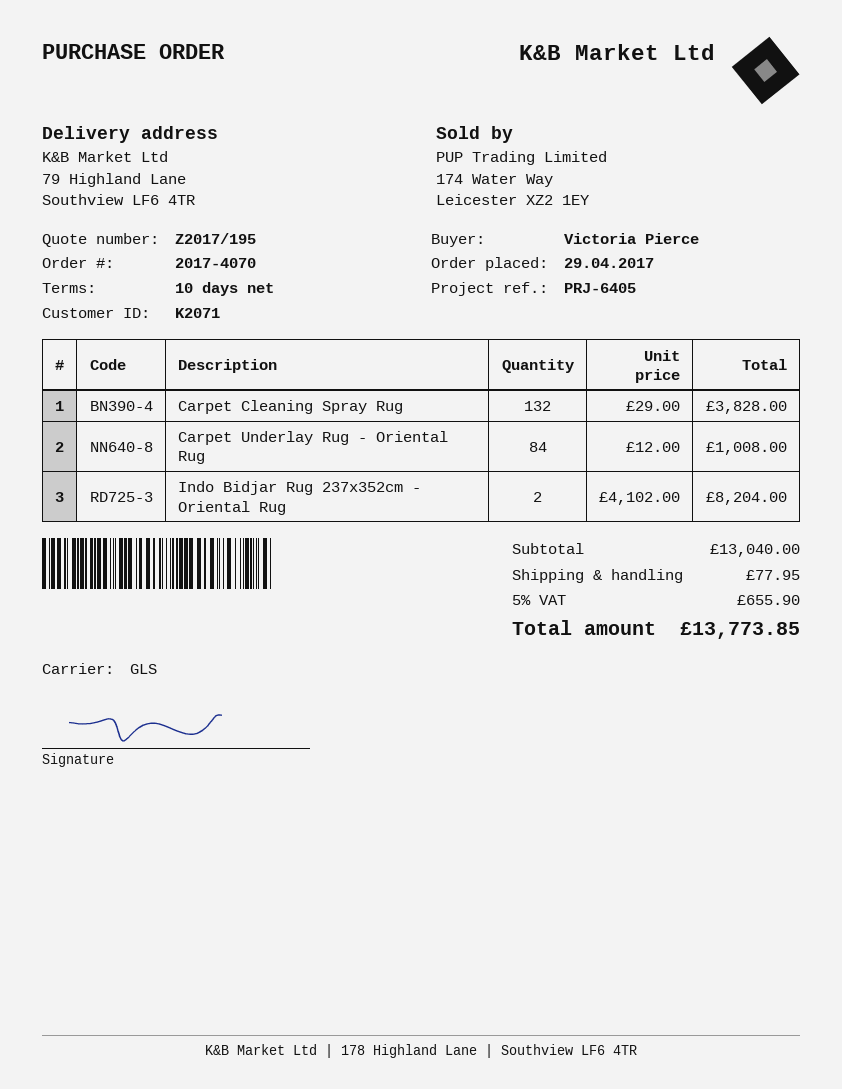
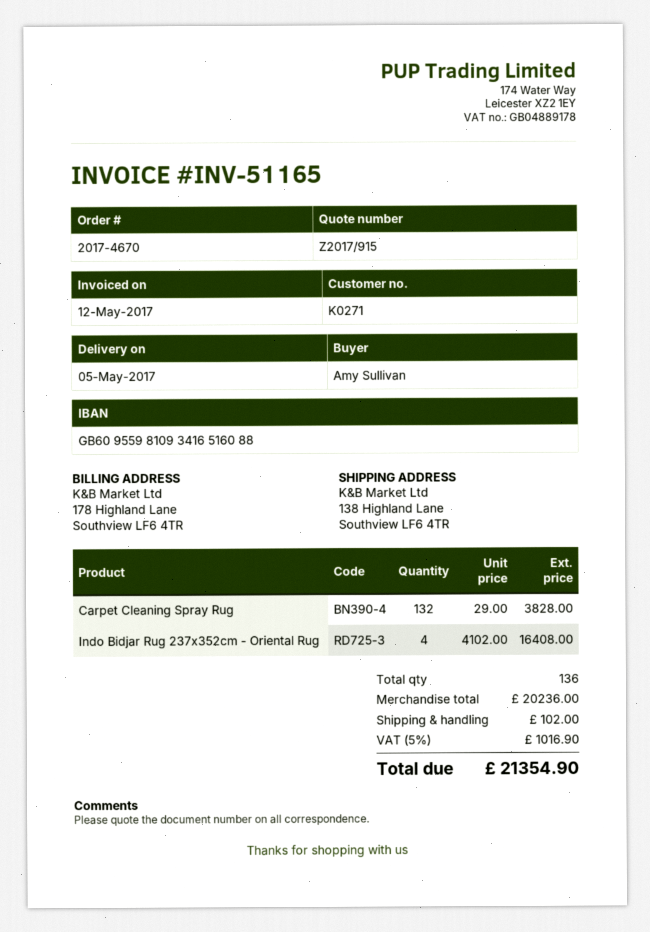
quote number: Z2017/195 -> Z2017/915
order number: 2017-4070 -> 2017-4670
customer number: K2071 -> K0271
ordered by: Victoria Pierce -> Amy Sullivan
ship to: 79 Highland Lane, Southview LF6 4TR -> 138 Highland Lane, Southview LF6 4TR
Carpet Underlay Rug - Oriental Rug: 84 x 12.00 = 1008.00 -> none
Indo Bidjar Rug 237x352cm - Oriental Rug: 2 x 4102.00 = 8204.00 -> 4 x 4102.00 = 16408.00
subtotal: 13040.00 -> 20236.00
shipping: 77.95 -> 102.00
tax: 5% = 655.90 -> 5% = 1016.90
total: 13773.85 -> 21354.90

